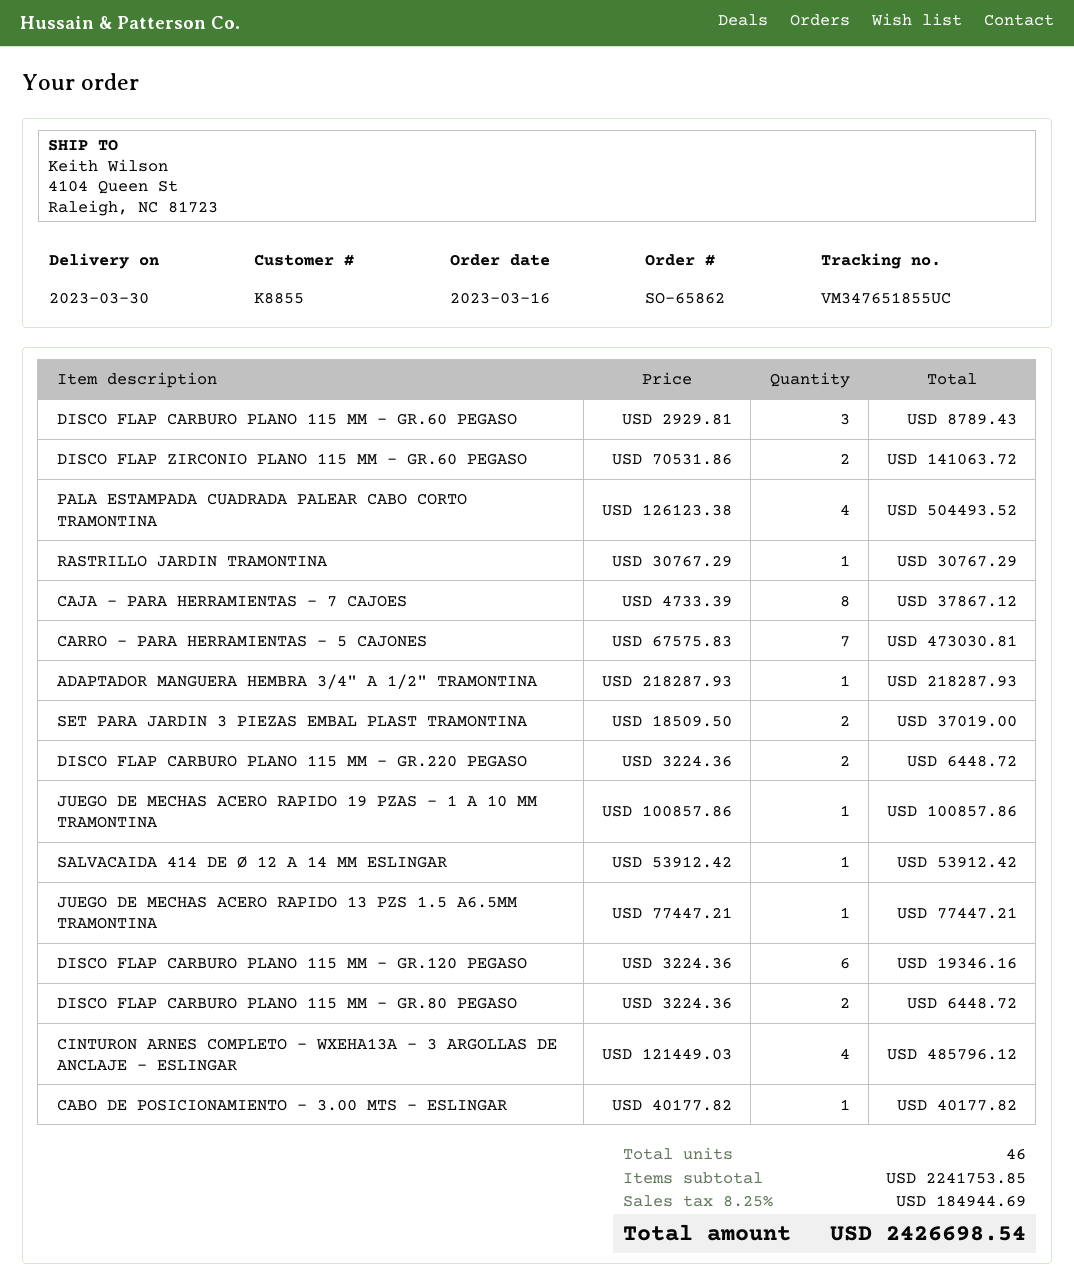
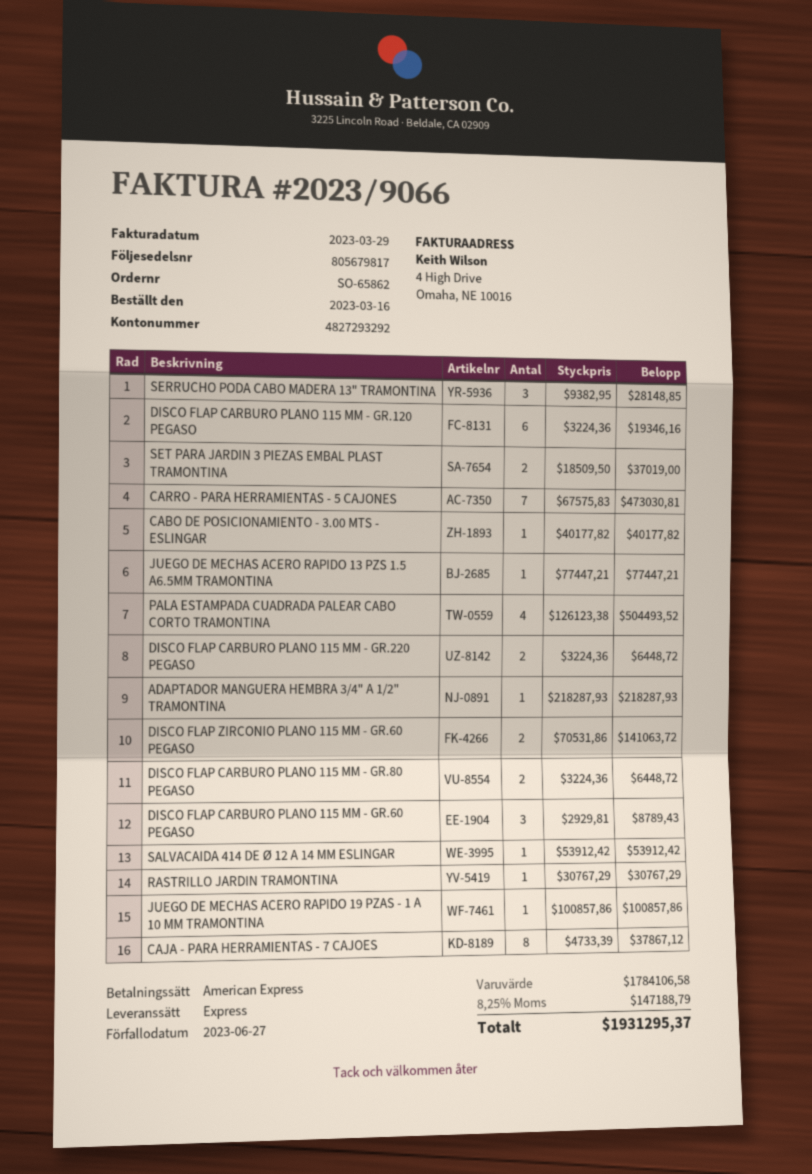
CINTURON ARNES COMPLETO - WXEHA13A - 3 ARGOLLAS DE ANCLAJE - ESLINGAR: 4 x 121449.03 = 485796.12 -> none
SERRUCHO PODA CABO MADERA 13" TRAMONTINA: none -> 3 x 9382.95 = 28148.85
subtotal: 2241753.85 -> 1784106.58
tax: 8.25% = 184944.69 -> 8.25% = 147188.79
total: 2426698.54 -> 1931295.37

